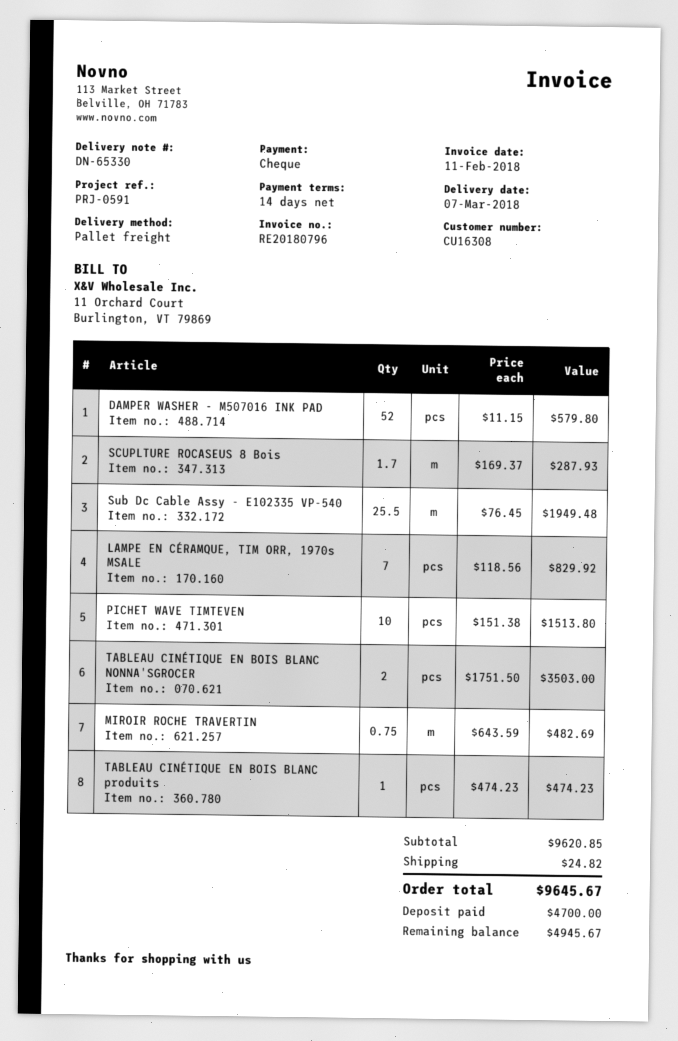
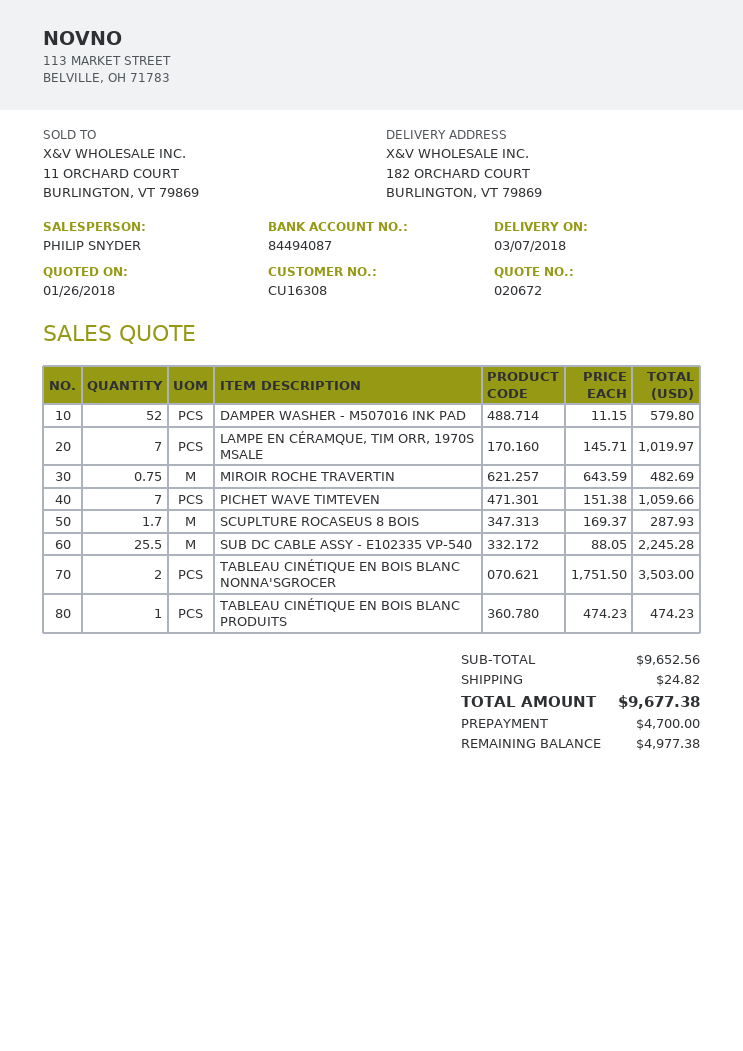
Sub Dc Cable Assy - E102335 VP-540: 25.5 x 76.45 = 1949.48 -> 25.5 x 88.05 = 2245.28
LAMPE EN CÉRAMQUE, TIM ORR, 1970s MSALE: 7 x 118.56 = 829.92 -> 7 x 145.71 = 1019.97
PICHET WAVE TIMTEVEN: 10 x 151.38 = 1513.80 -> 7 x 151.38 = 1059.66
subtotal: 9620.85 -> 9652.56
total: 9645.67 -> 9677.38
balance: 4945.67 -> 4977.38

